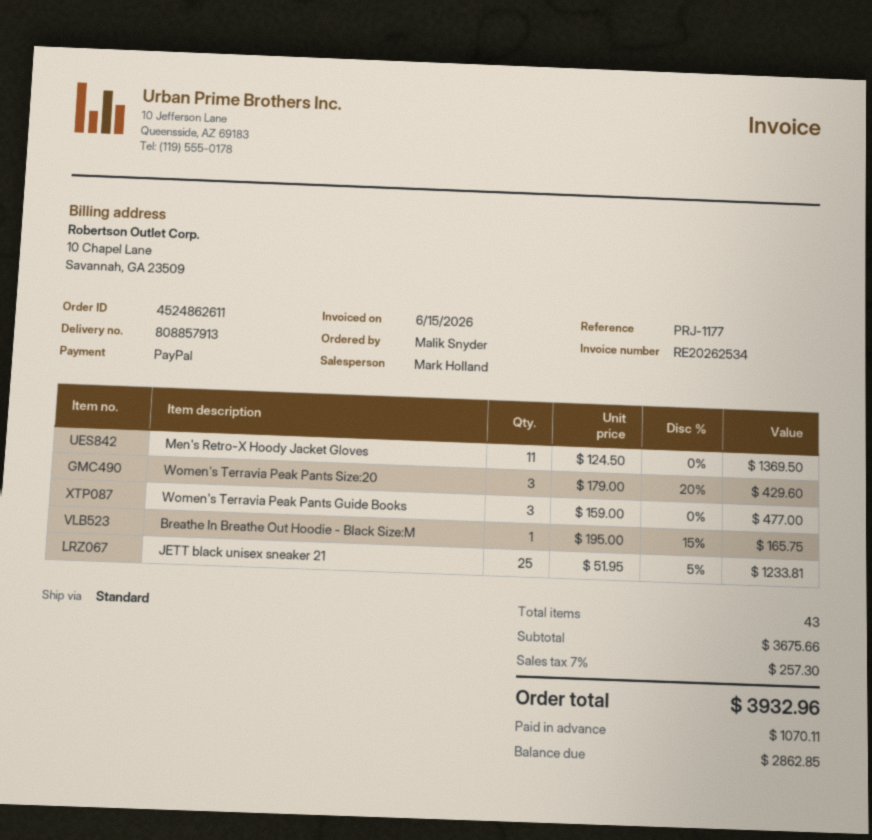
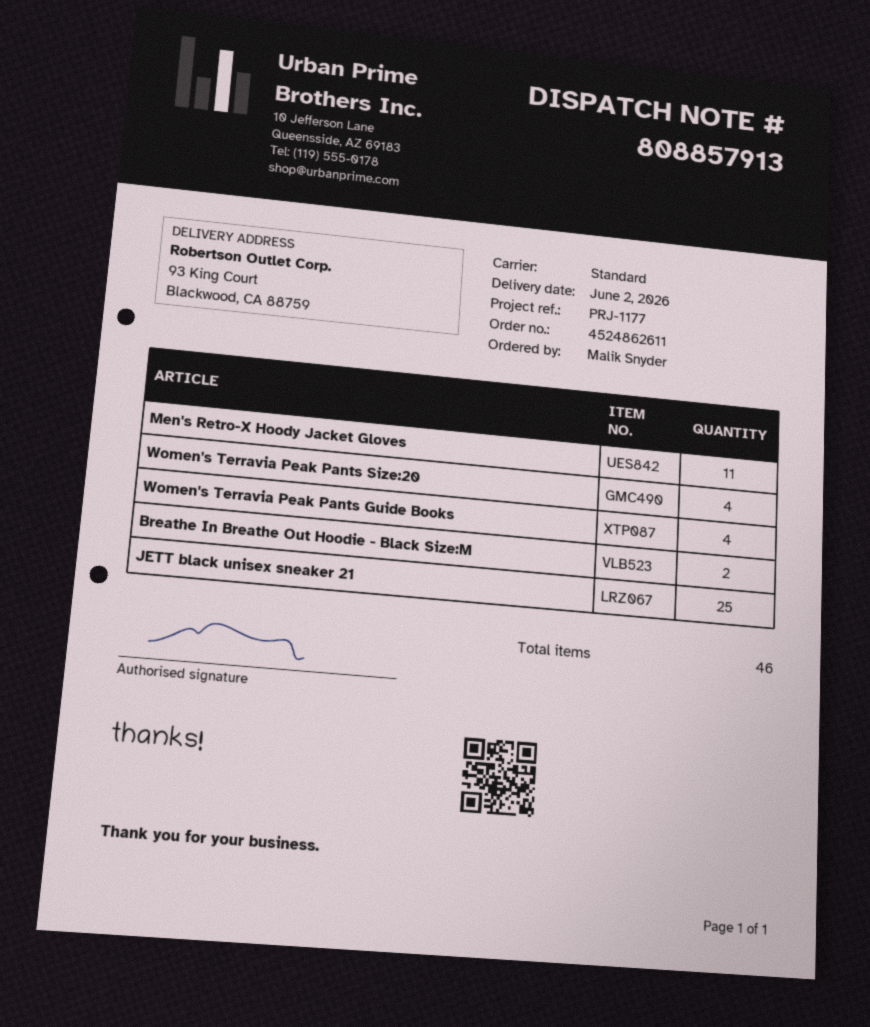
Women's Terravia Peak Pants Size:20: 3 -> 4
Women's Terravia Peak Pants Guide Books: 3 -> 4
Breathe In Breathe Out Hoodie - Black Size:M: 1 -> 2
total quantity: 43 -> 46

